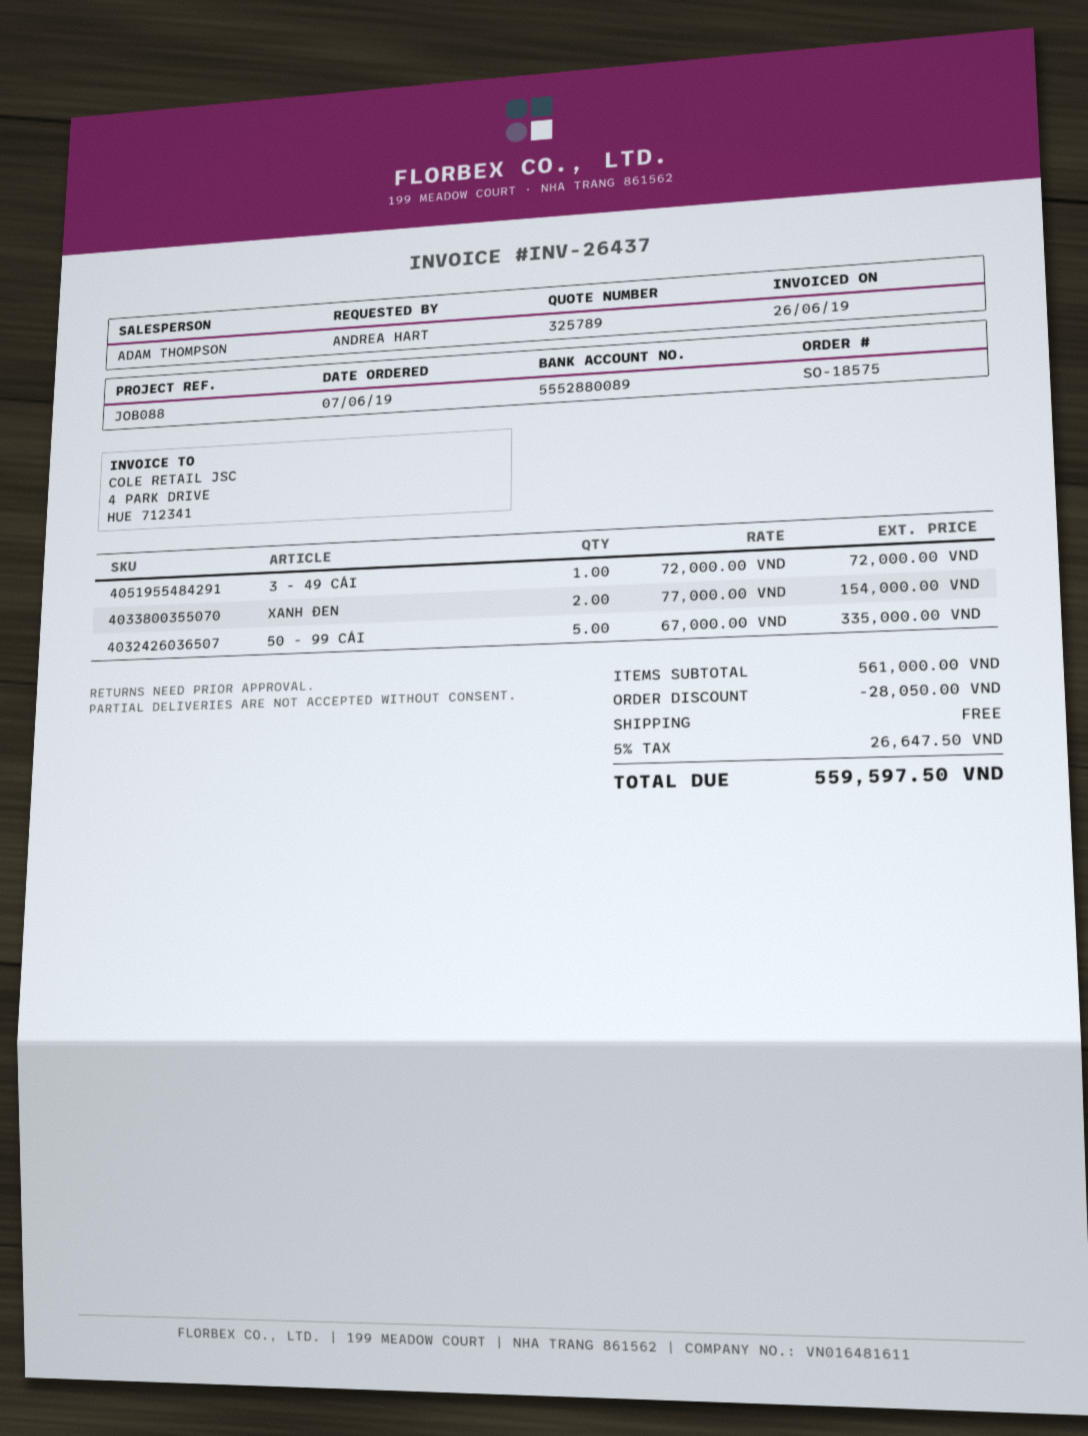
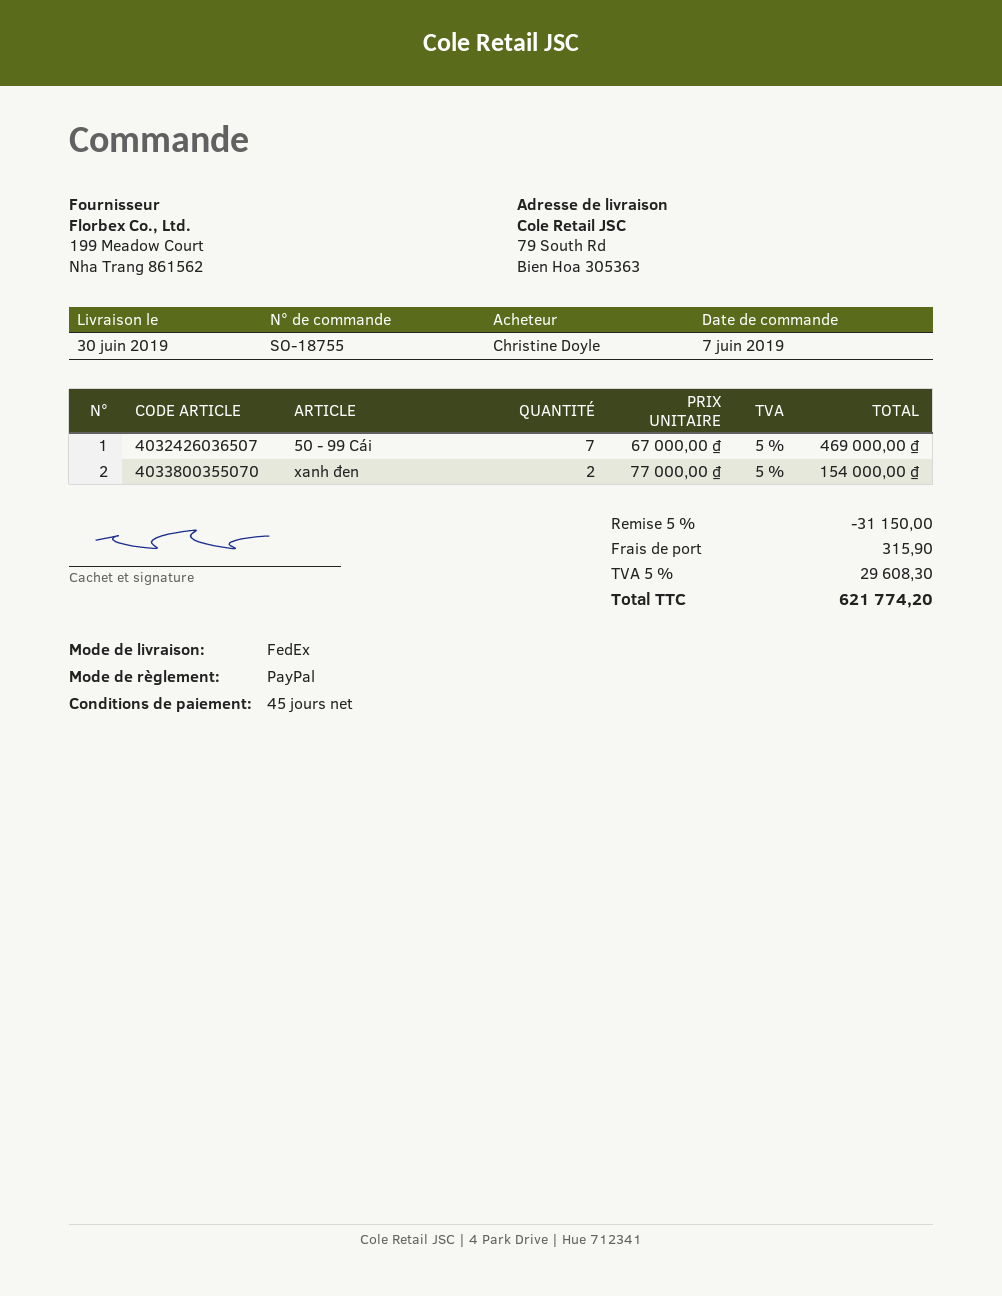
order number: SO-18575 -> SO-18755
ordered by: ANDREA HART -> Christine Doyle
3 - 49 CÁI: 1 x 72000.00 = 72000.00 -> none
50 - 99 CÁI: 5 x 67000.00 = 335000.00 -> 7 x 67000.00 = 469000.00
discount: 28050.00 -> 31150.00
shipping: 0.00 -> 315.90
tax: 5% = 26647.50 -> 5% = 29608.30
total: 559597.50 -> 621774.20

